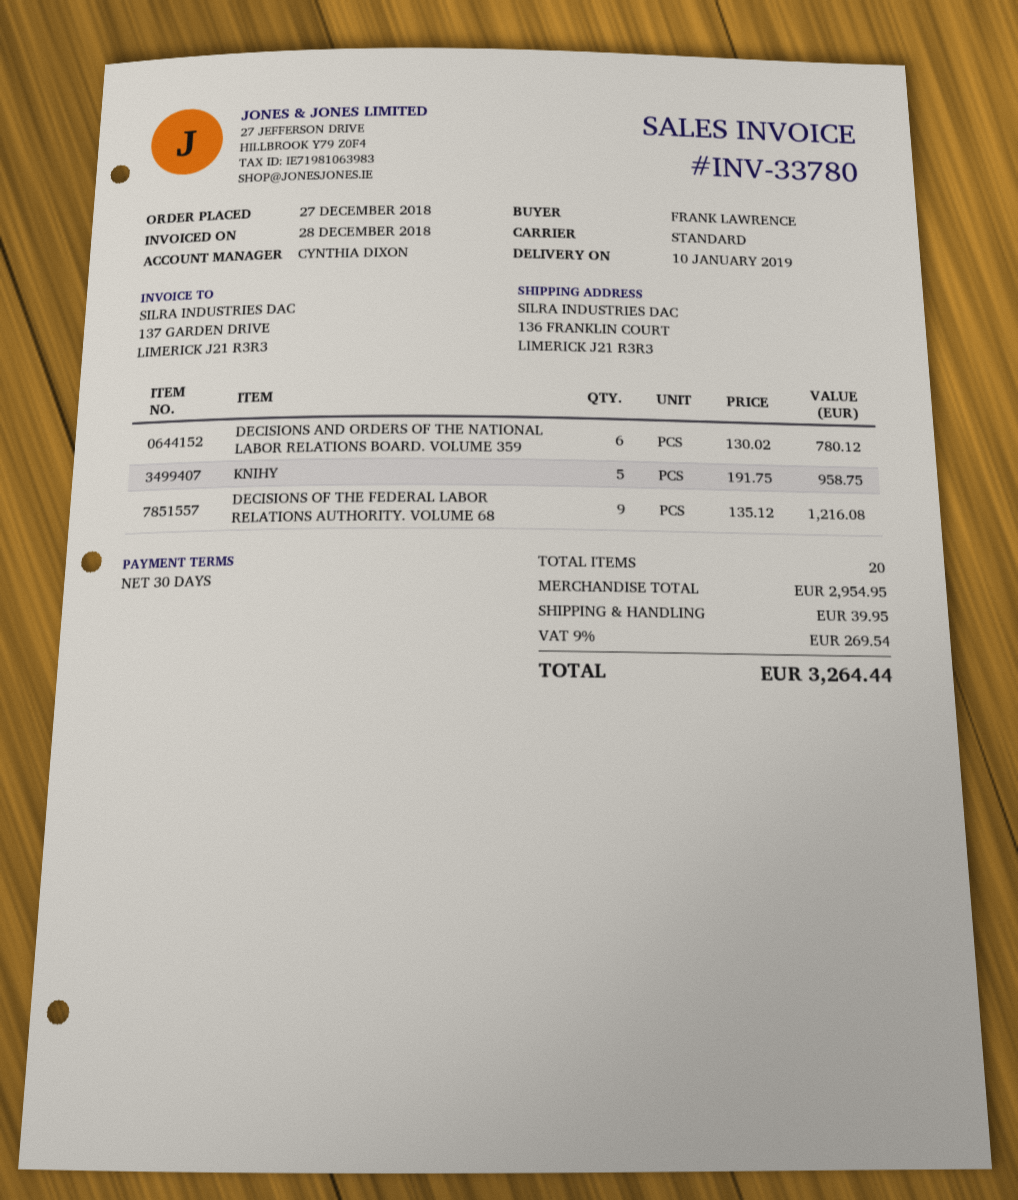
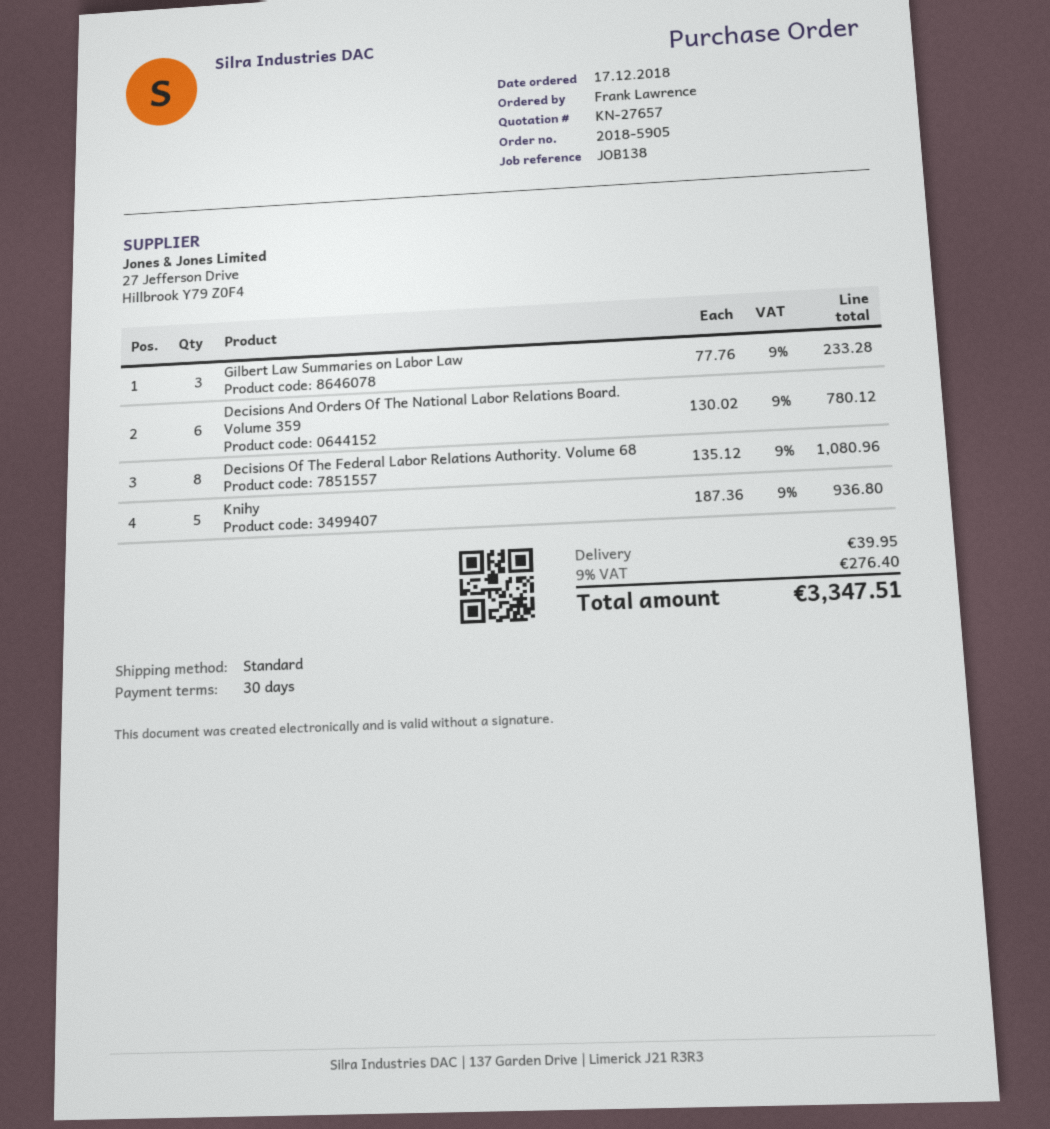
order date: 2018-12-27 -> 2018-12-17
KNIHY: 5 x 191.75 = 958.75 -> 5 x 187.36 = 936.80
DECISIONS OF THE FEDERAL LABOR RELATIONS AUTHORITY. VOLUME 68: 9 x 135.12 = 1216.08 -> 8 x 135.12 = 1080.96
Gilbert Law Summaries on Labor Law: none -> 3 x 77.76 = 233.28
tax: 9% = 269.54 -> 9% = 276.40
total: 3264.44 -> 3347.51

